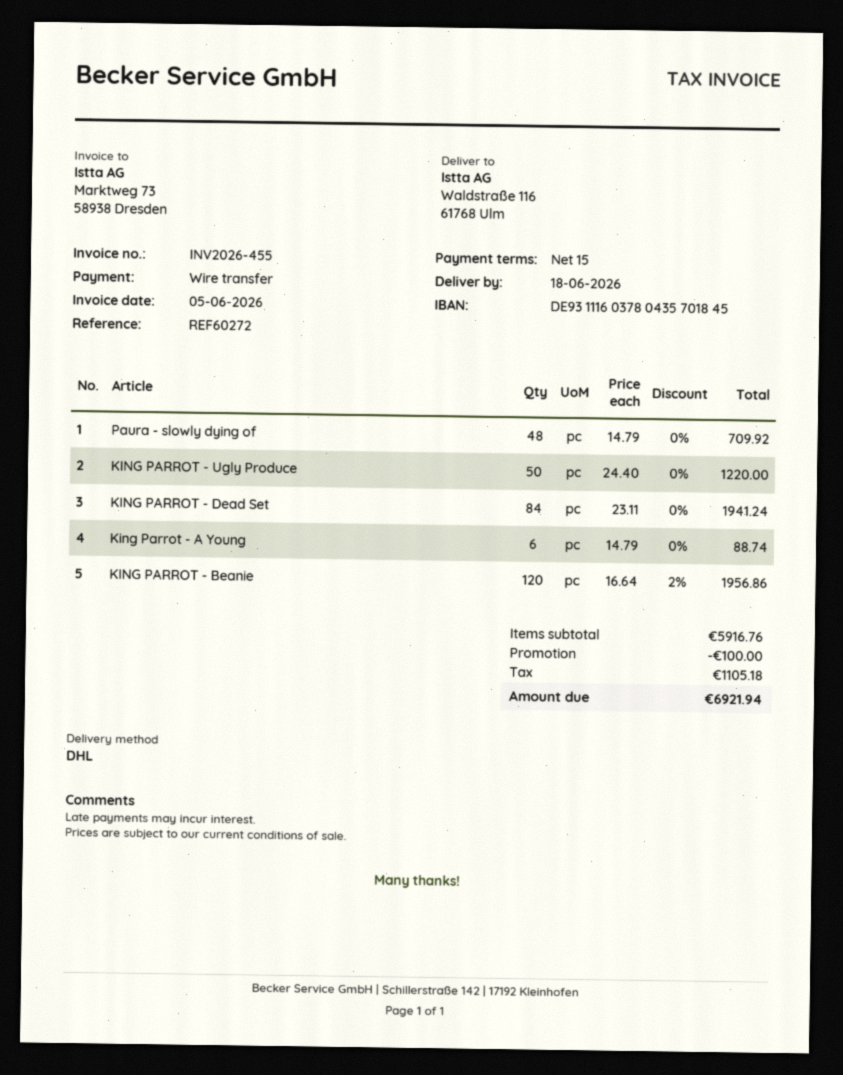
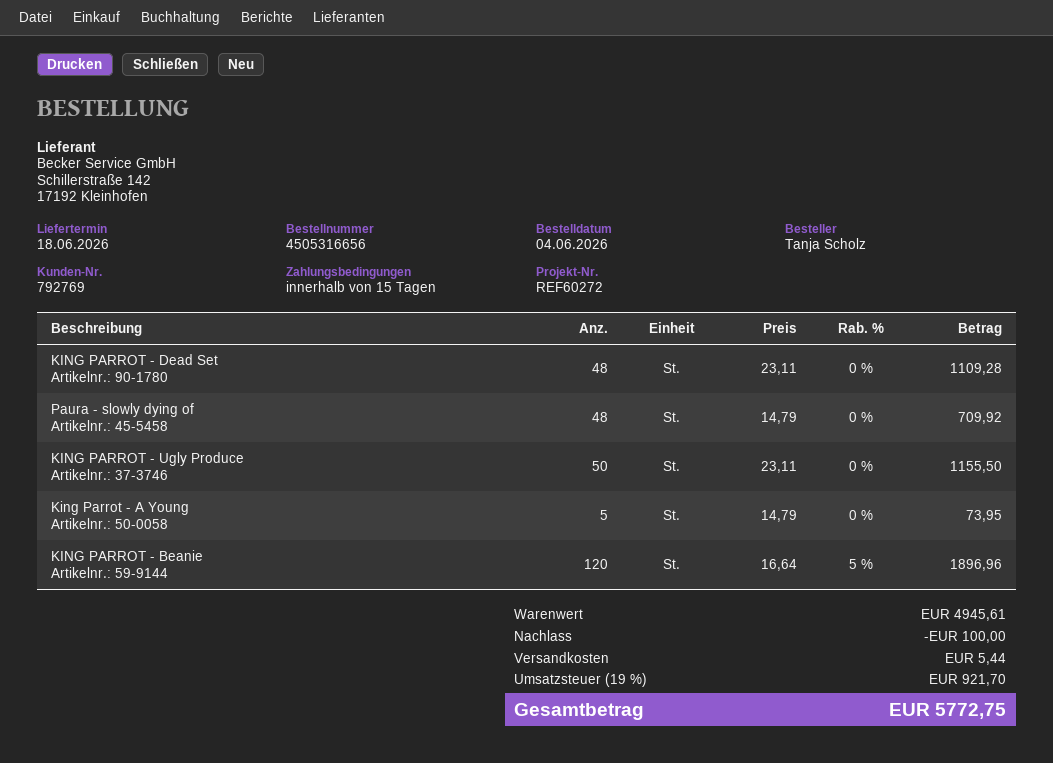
KING PARROT - Ugly Produce: 50 x 24.40 = 1220.00 -> 50 x 23.11 = 1155.50
KING PARROT - Dead Set: 84 x 23.11 = 1941.24 -> 48 x 23.11 = 1109.28
King Parrot - A Young: 6 x 14.79 = 88.74 -> 5 x 14.79 = 73.95
KING PARROT - Beanie: 120 x 16.64 - 2% = 1956.86 -> 120 x 16.64 - 5% = 1896.96
subtotal: 5916.76 -> 4945.61
shipping: none -> 5.44
tax: 1105.18 -> 921.70
total: 6921.94 -> 5772.75

